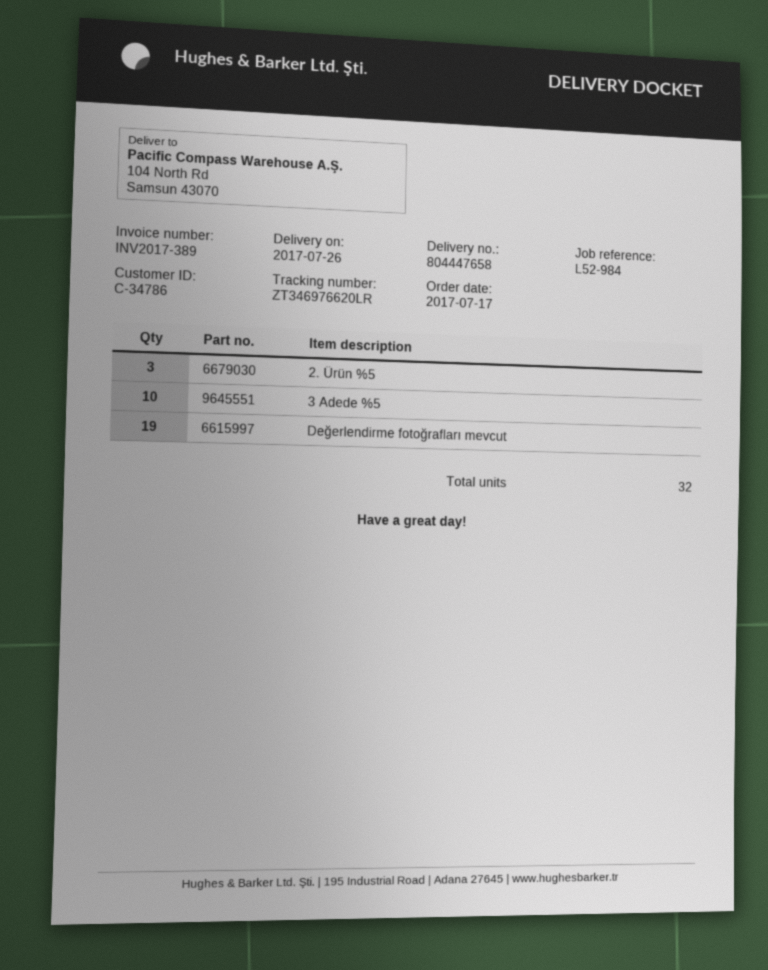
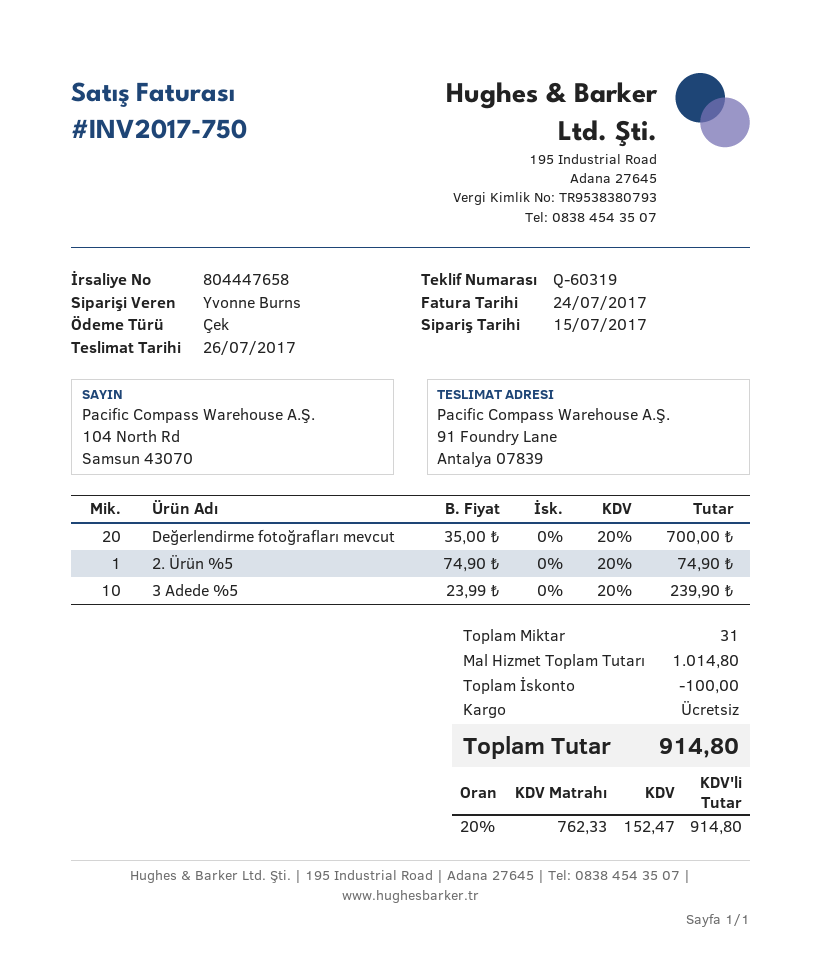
order date: 2017-07-17 -> 2017-07-15
invoice number: INV2017-389 -> INV2017-750
ship to: 104 North Rd, Samsun 43070 -> 91 Foundry Lane, Antalya 07839
2. Ürün %5: 3 -> 1
Değerlendirme fotoğrafları mevcut: 19 -> 20
total quantity: 32 -> 31

